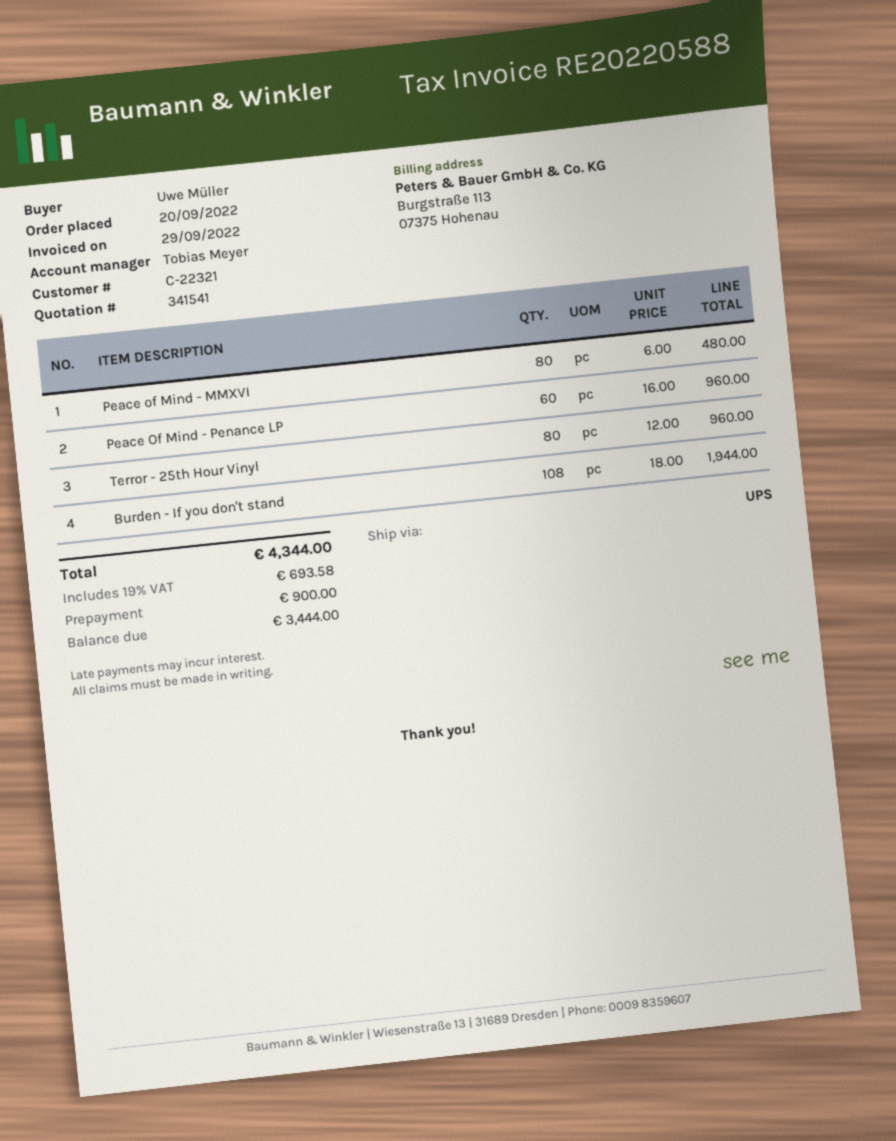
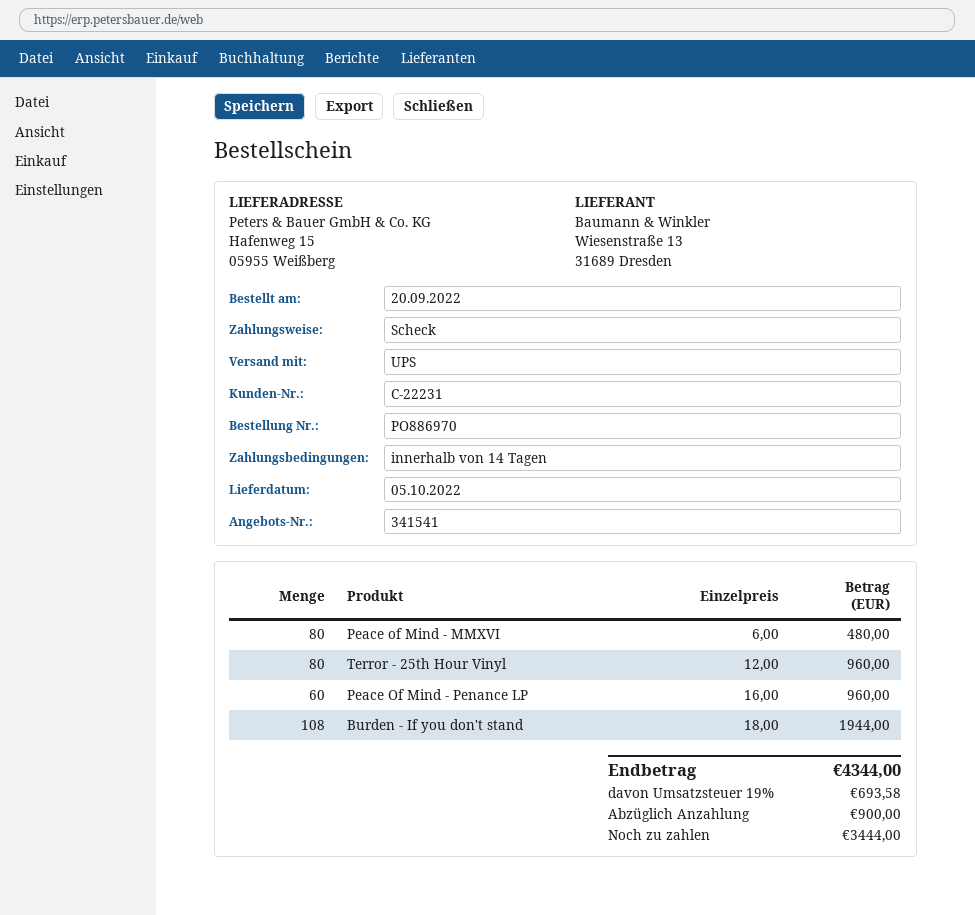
customer number: C-22321 -> C-22231

